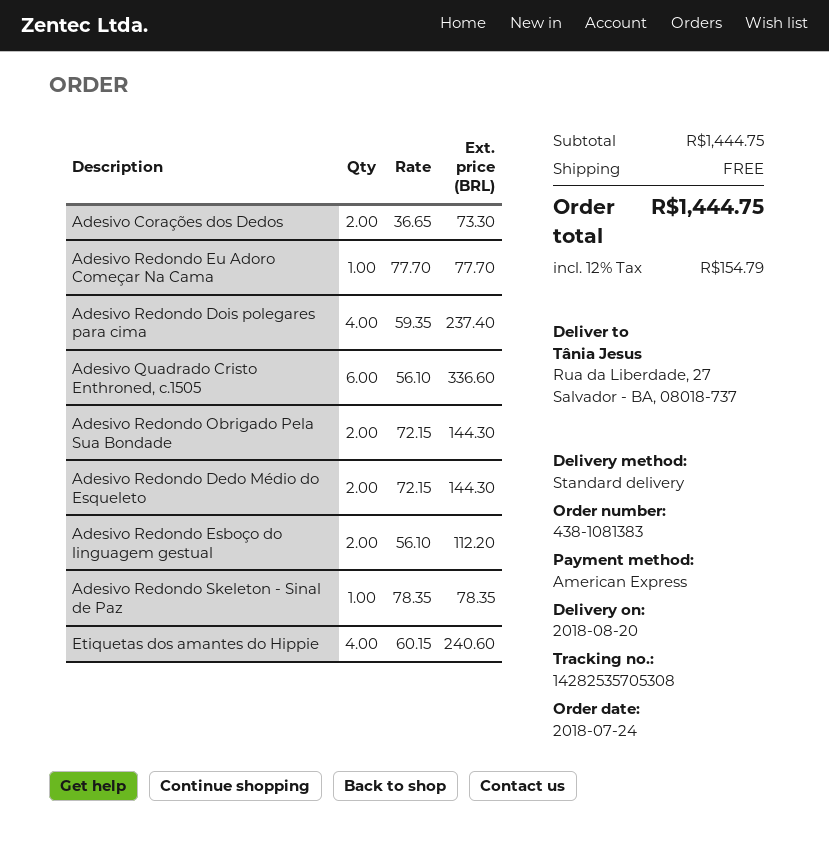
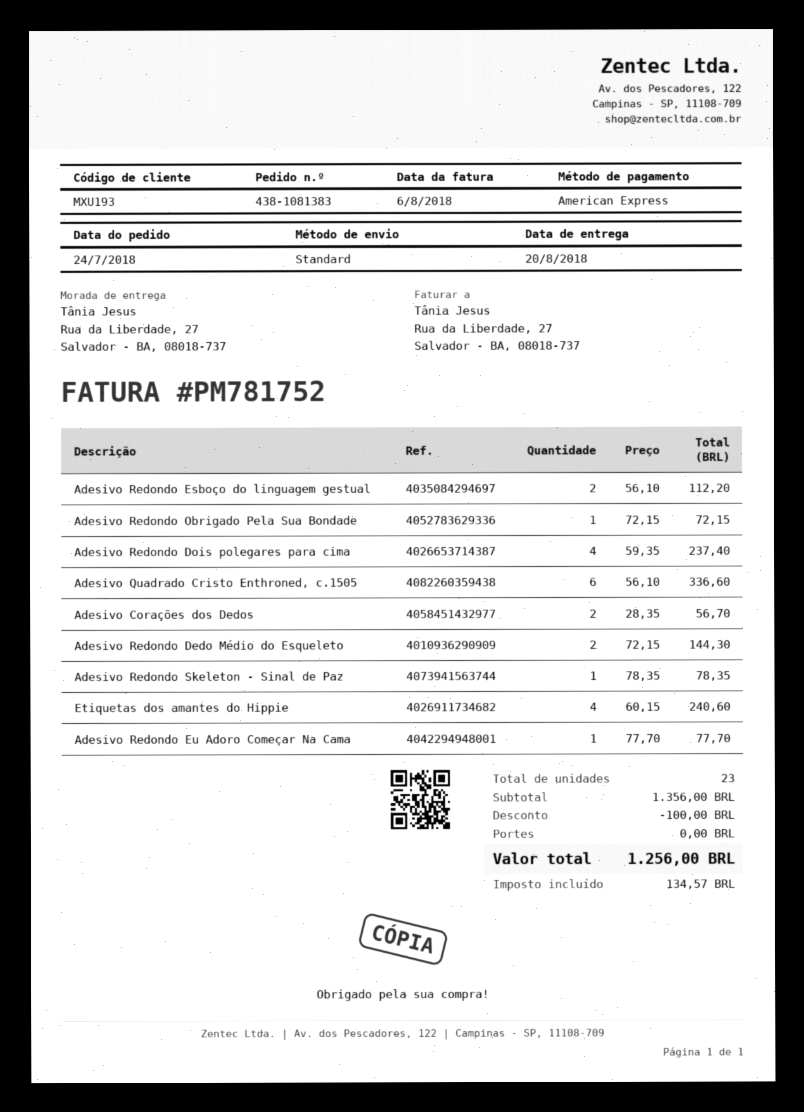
Adesivo Corações dos Dedos: 2 x 36.65 = 73.30 -> 2 x 28.35 = 56.70
Adesivo Redondo Obrigado Pela Sua Bondade: 2 x 72.15 = 144.30 -> 1 x 72.15 = 72.15
subtotal: 1444.75 -> 1356.00
discount: none -> 100.00
tax: 154.79 -> 134.57
total: 1444.75 -> 1256.00

